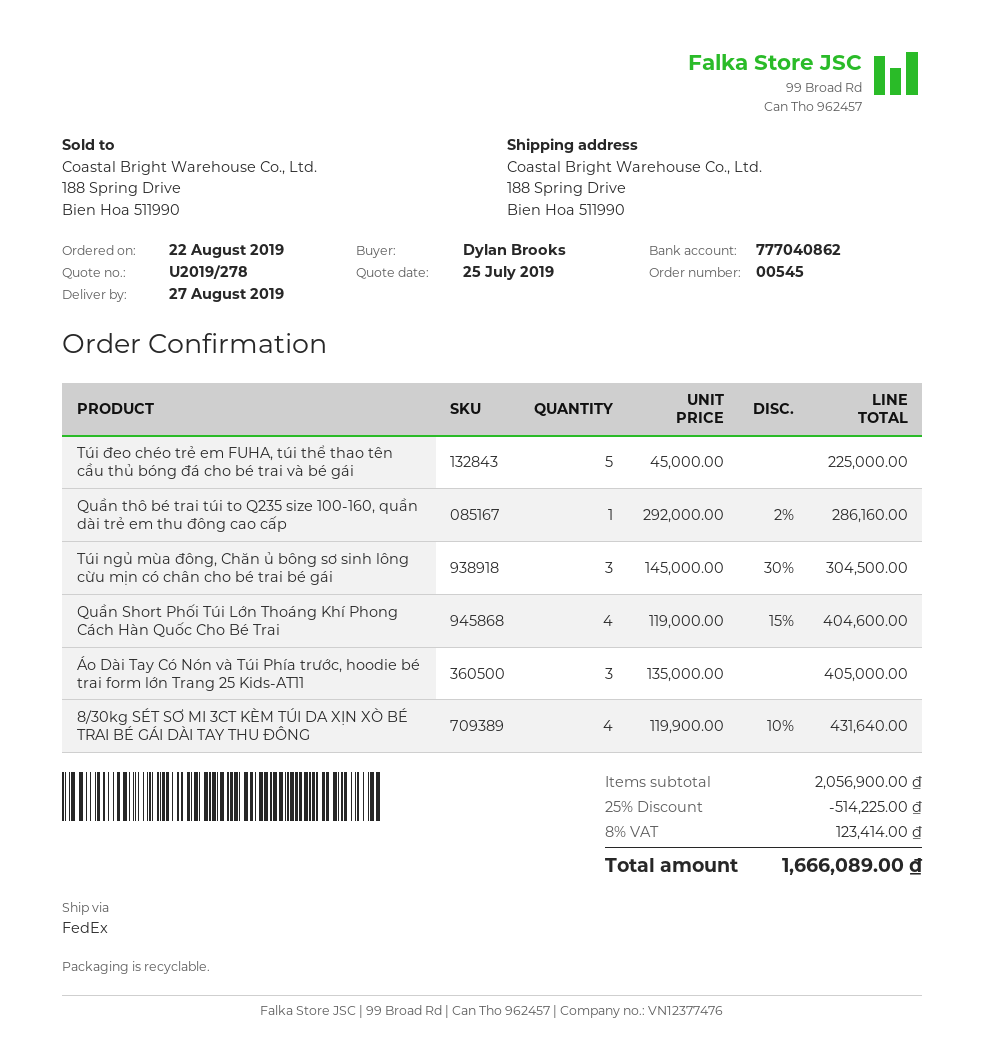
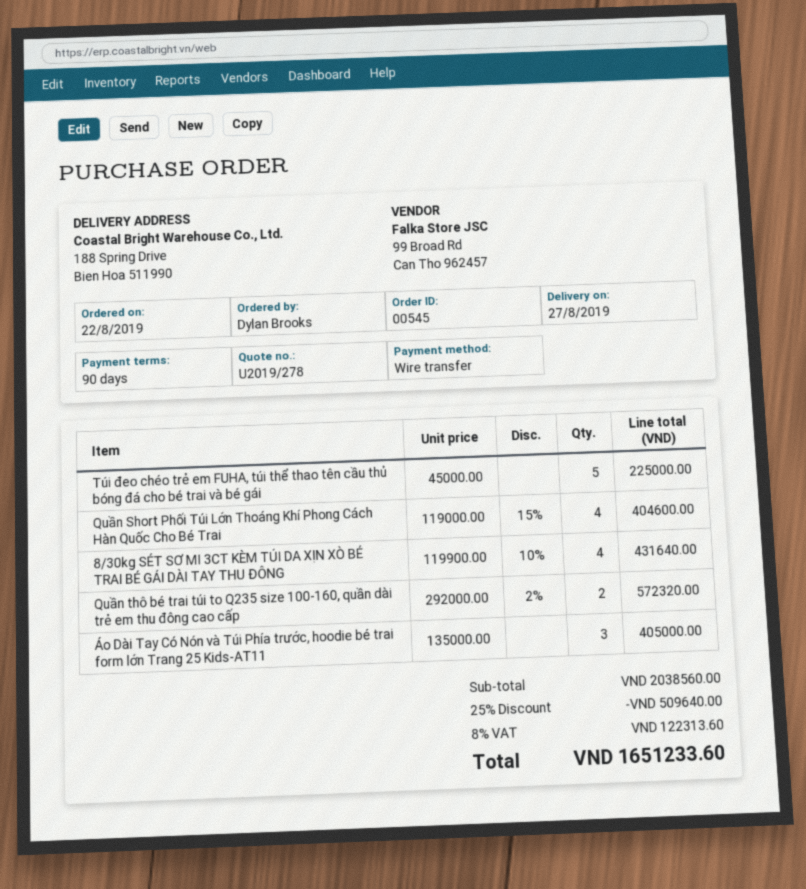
Quần thô bé trai túi to Q235 size 100-160, quần dài trẻ em thu đông cao cấp: 1 x 292000.00 - 2% = 286160.00 -> 2 x 292000.00 - 2% = 572320.00
Túi ngủ mùa đông, Chăn ủ bông sơ sinh lông cừu mịn có chân cho bé trai bé gái: 3 x 145000.00 - 30% = 304500.00 -> none
subtotal: 2056900.00 -> 2038560.00
discount: 25% = 514225.00 -> 25% = 509640.00
tax: 8% = 123414.00 -> 8% = 122313.60
total: 1666089.00 -> 1651233.60

